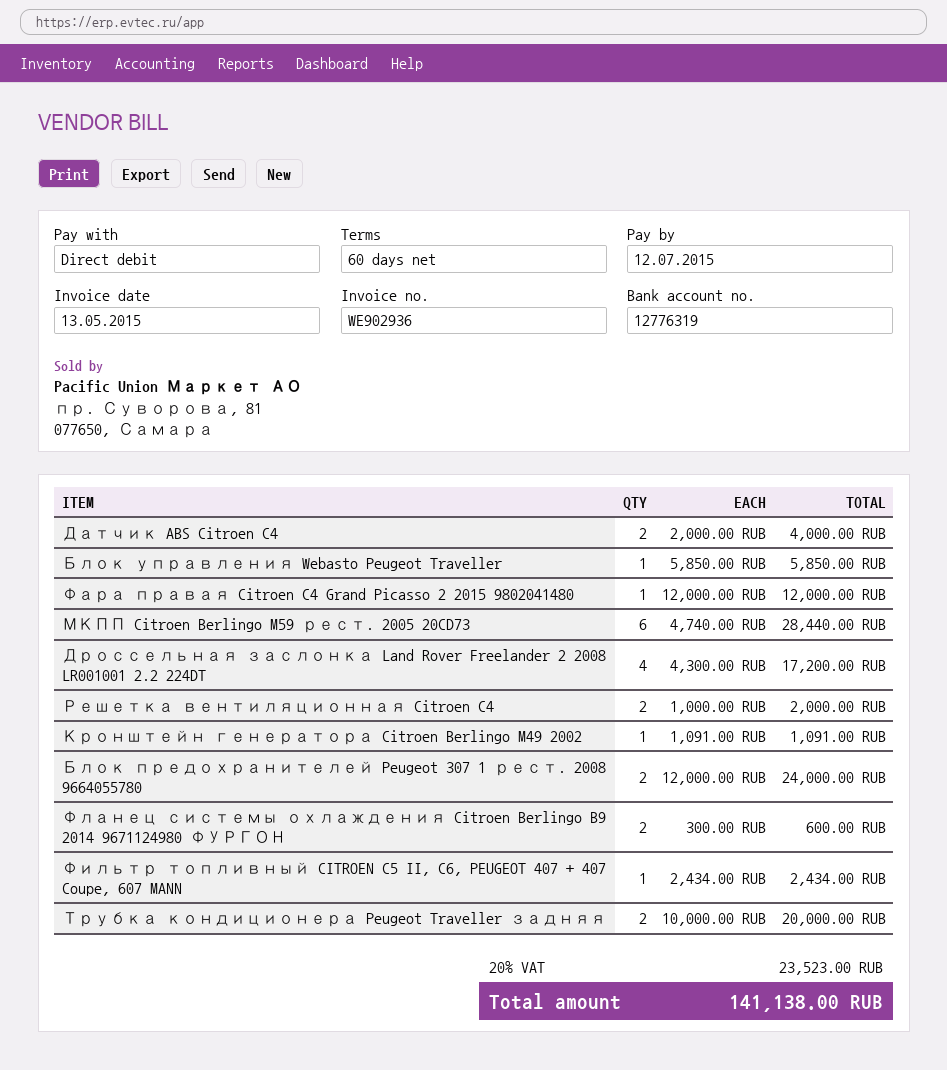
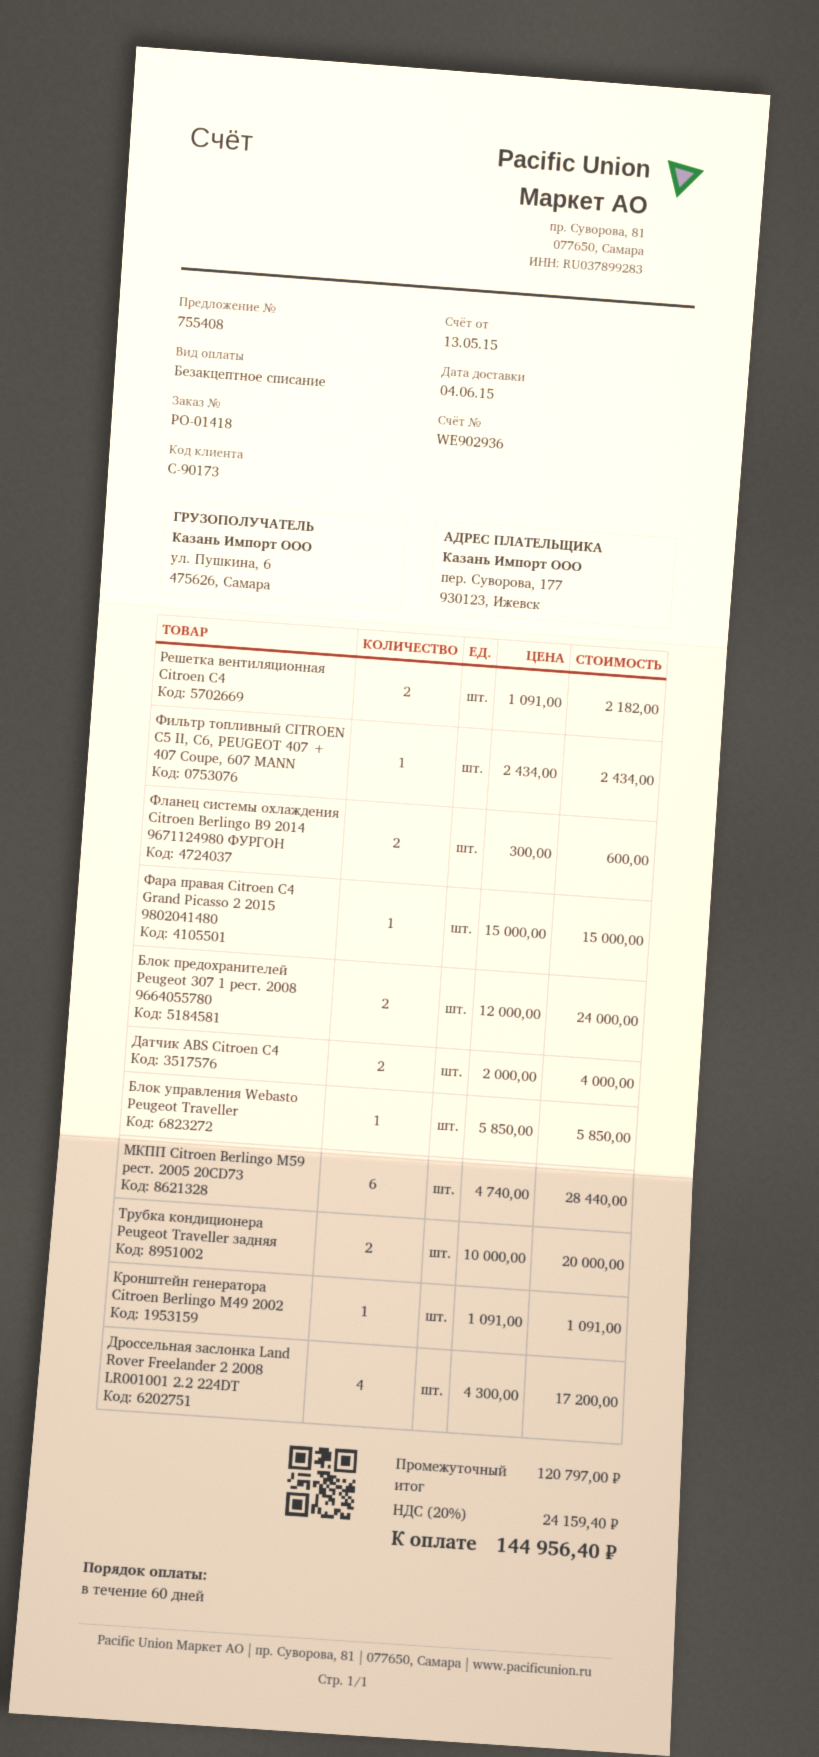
Фара правая Citroen C4 Grand Picasso 2 2015 9802041480: 1 x 12000.00 = 12000.00 -> 1 x 15000.00 = 15000.00
Решетка вентиляционная Citroen C4: 2 x 1000.00 = 2000.00 -> 2 x 1091.00 = 2182.00
tax: 20% = 23523.00 -> 20% = 24159.40
total: 141138.00 -> 144956.40

